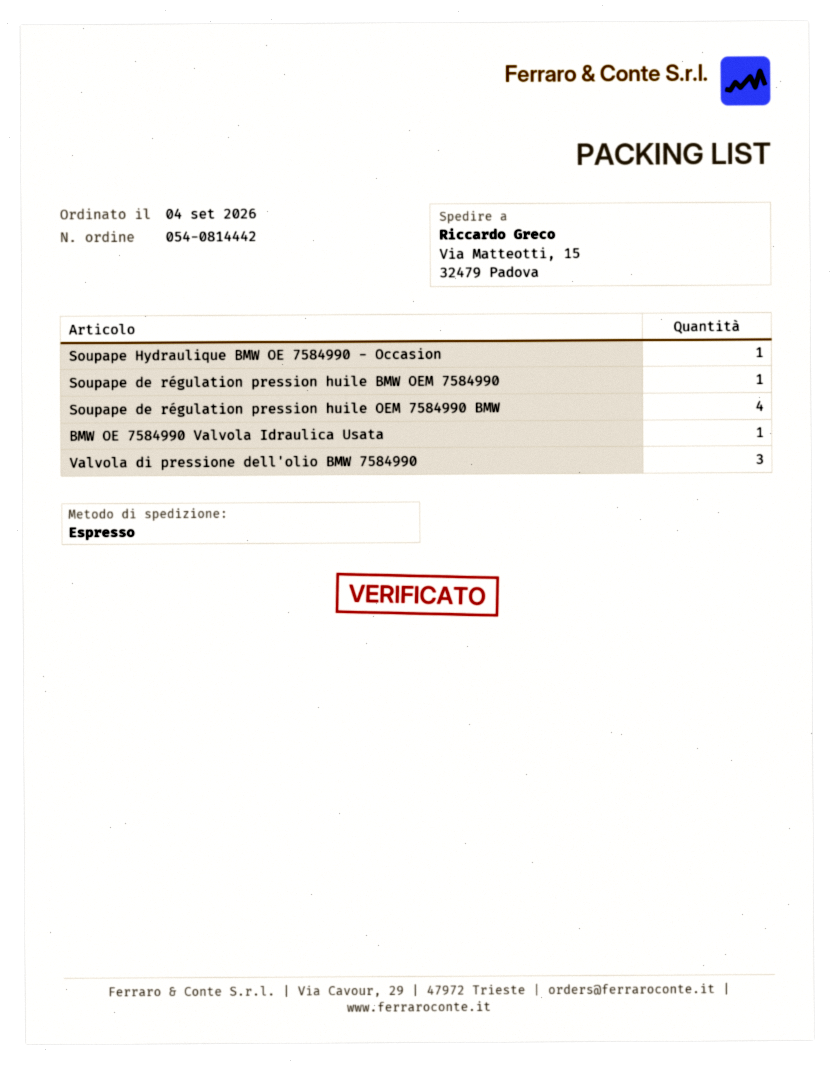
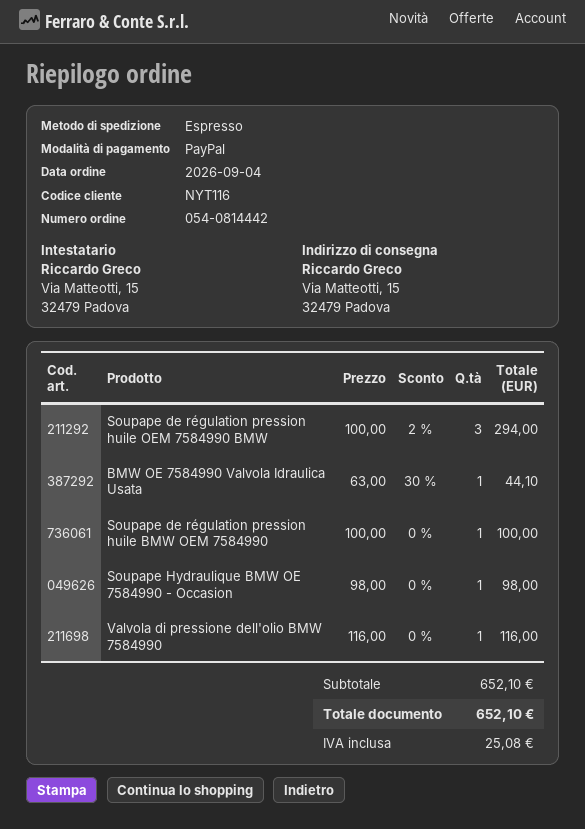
Soupape de régulation pression huile OEM 7584990 BMW: 4 -> 3
Valvola di pressione dell'olio BMW 7584990: 3 -> 1

